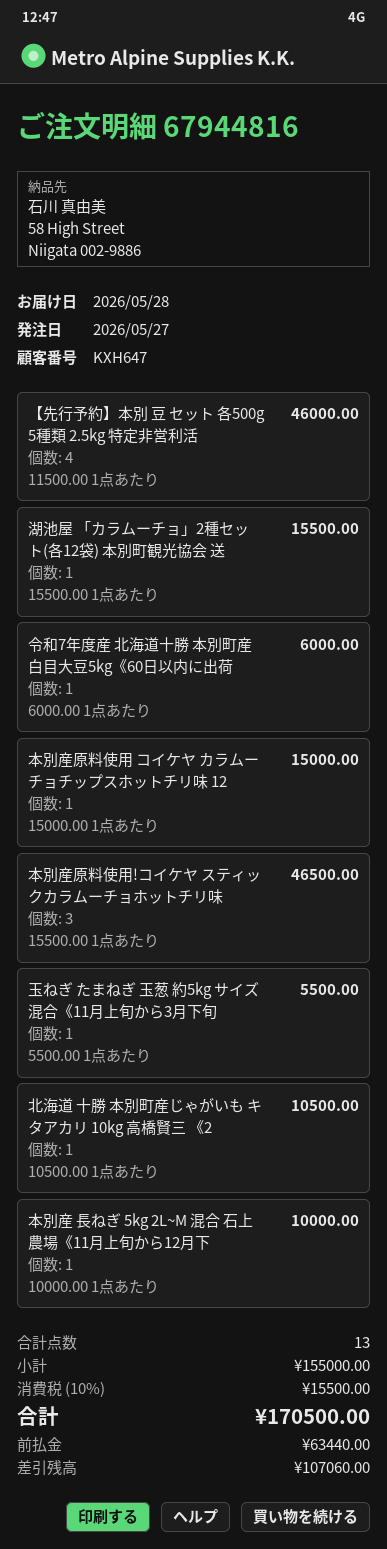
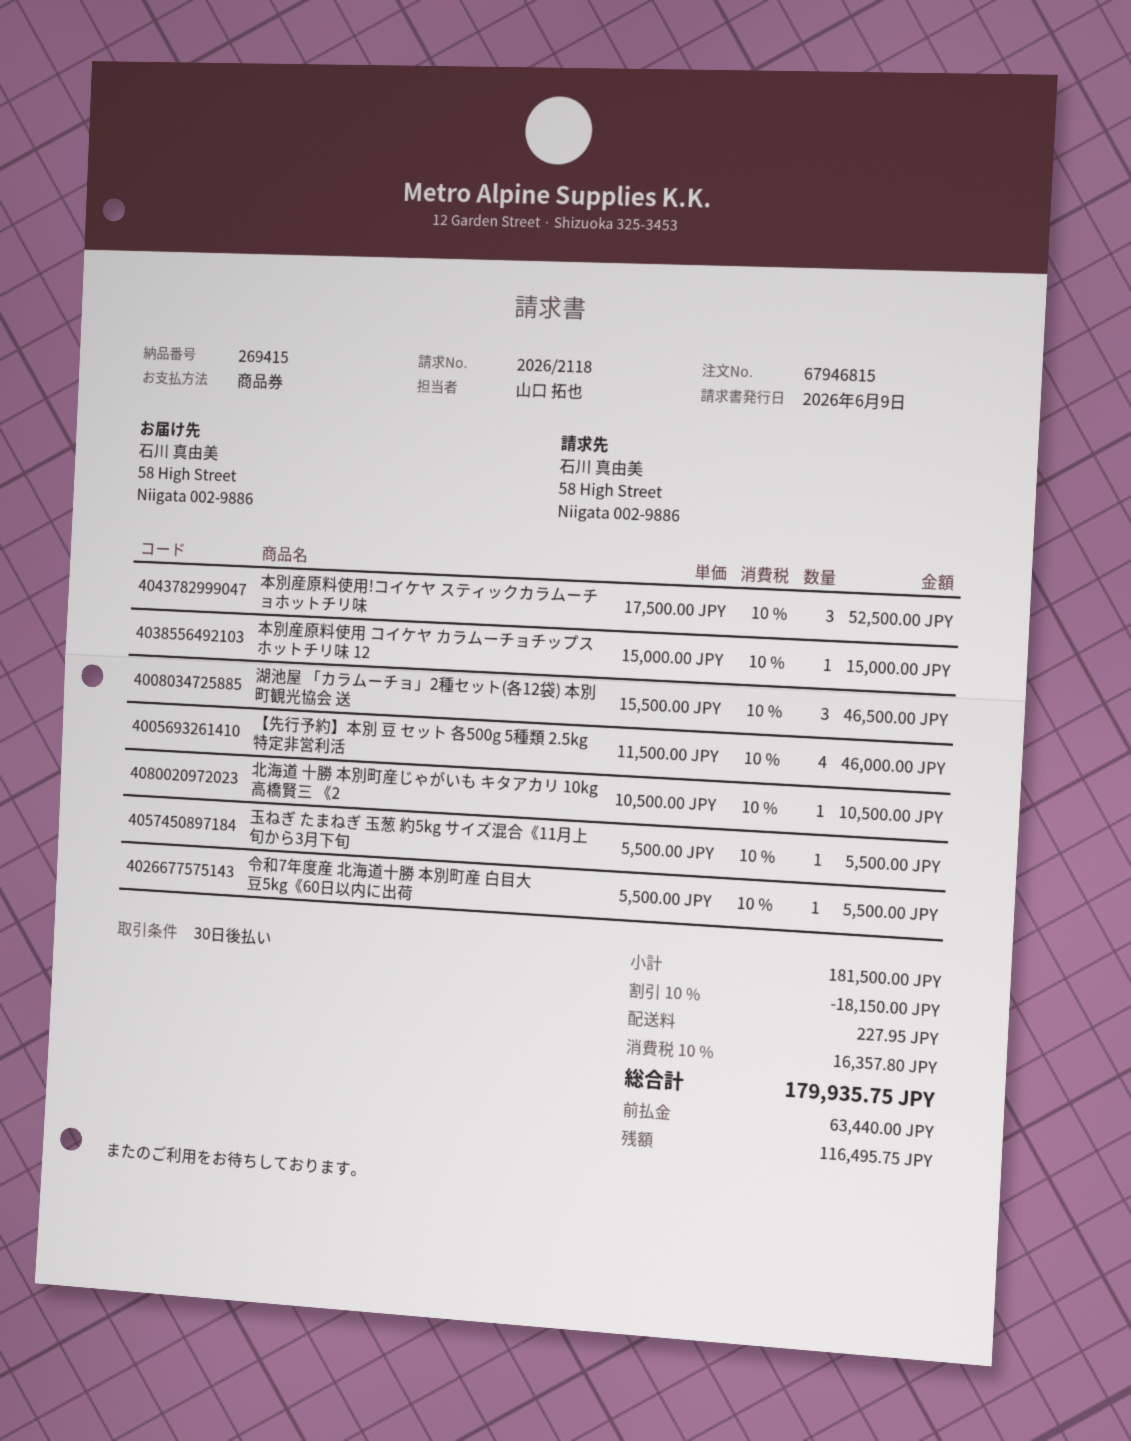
order number: 67944816 -> 67946815
湖池屋 「カラムーチョ」2種セット(各12袋) 本別町観光協会 送: 1 x 15500.00 = 15500.00 -> 3 x 15500.00 = 46500.00
令和7年度産 北海道十勝 本別町産 白目大豆5kg《60日以内に出荷: 1 x 6000.00 = 6000.00 -> 1 x 5500.00 = 5500.00
本別産原料使用!コイケヤ スティックカラムーチョホットチリ味: 3 x 15500.00 = 46500.00 -> 3 x 17500.00 = 52500.00
本別産 長ねぎ 5kg 2L~M 混合 石上農場《11月上旬から12月下: 1 x 10000.00 = 10000.00 -> none
subtotal: 155000.00 -> 181500.00
discount: none -> 10% = 18150.00
shipping: none -> 227.95
tax: 10% = 15500.00 -> 10% = 16357.80
total: 170500.00 -> 179935.75
balance: 107060.00 -> 116495.75

